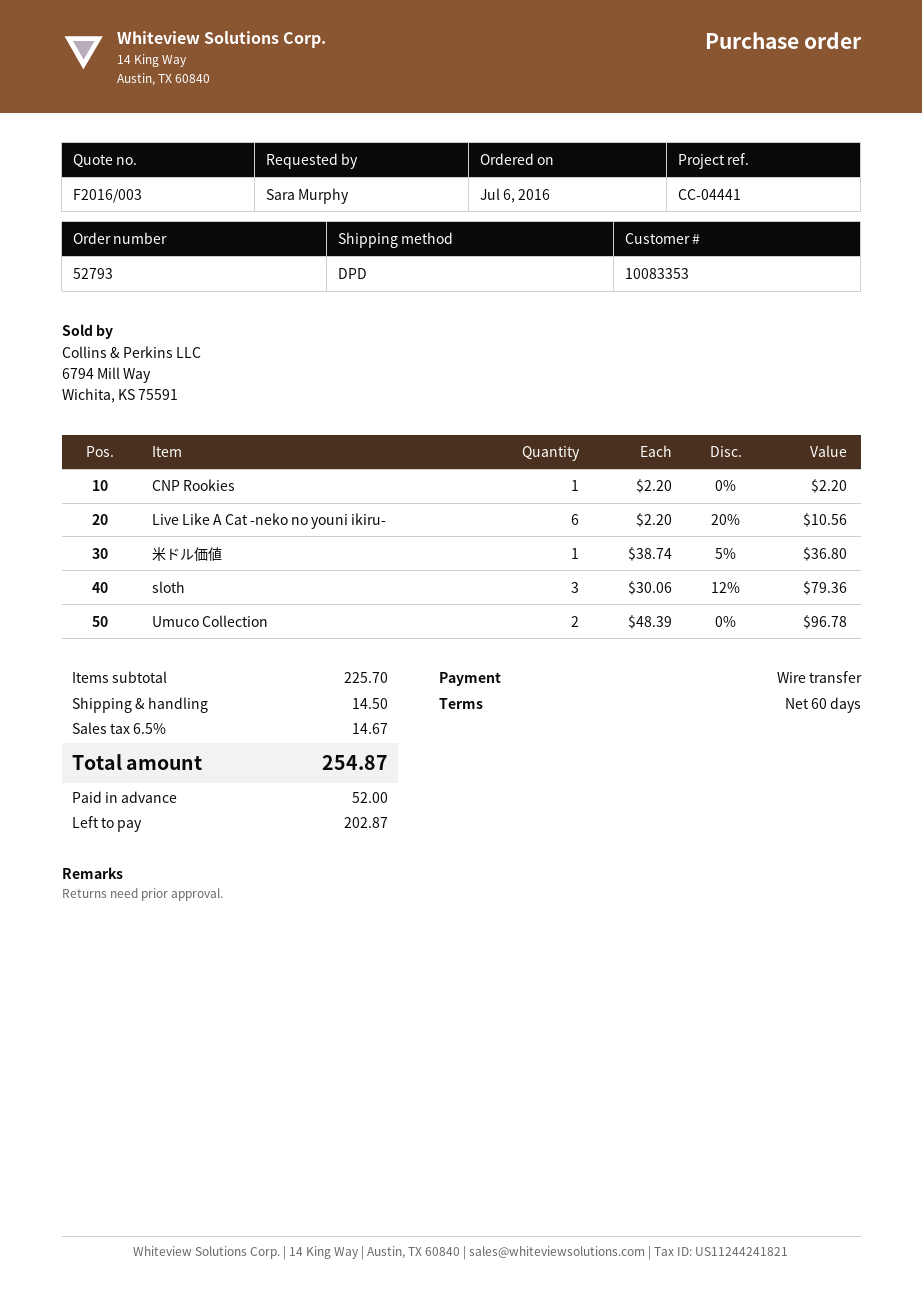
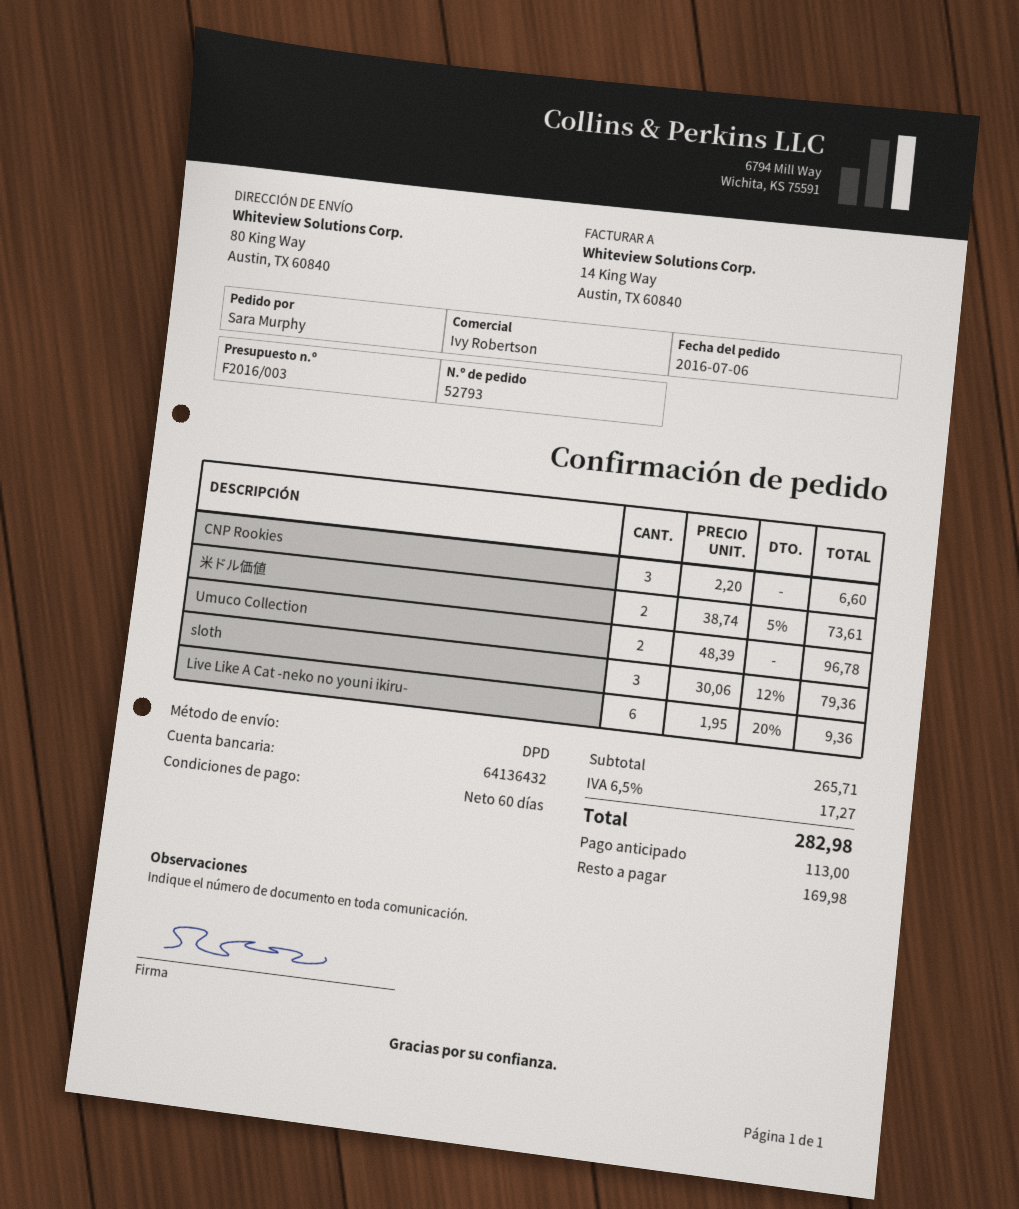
CNP Rookies: 1 x 2.20 = 2.20 -> 3 x 2.20 = 6.60
Live Like A Cat -neko no youni ikiru-: 6 x 2.20 - 20% = 10.56 -> 6 x 1.95 - 20% = 9.36
米ドル価値: 1 x 38.74 - 5% = 36.80 -> 2 x 38.74 - 5% = 73.61
subtotal: 225.70 -> 265.71
shipping: 14.50 -> none
tax: 6.5% = 14.67 -> 6.5% = 17.27
total: 254.87 -> 282.98
deposit: 52.00 -> 113.00
balance: 202.87 -> 169.98

